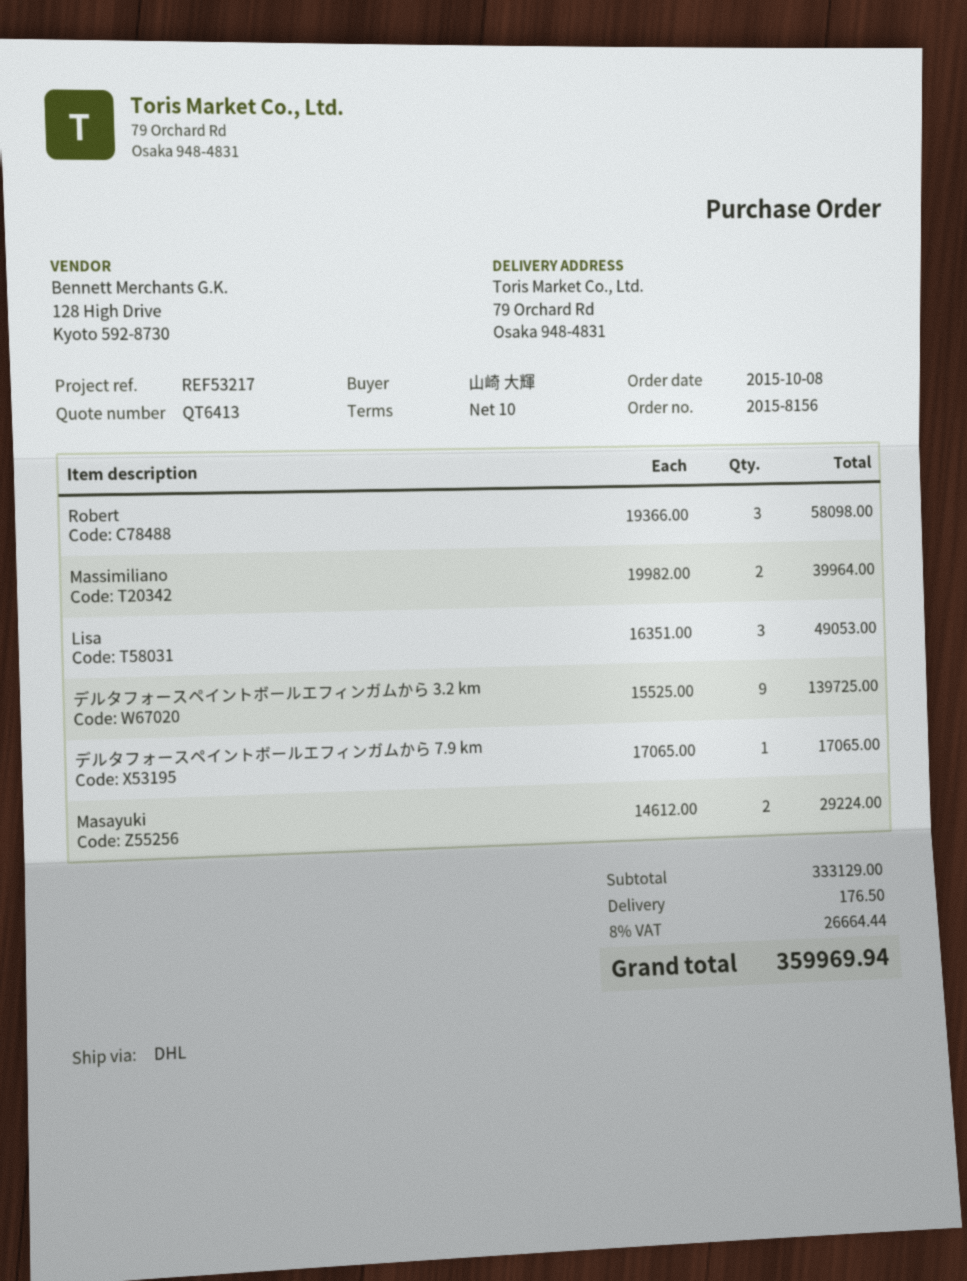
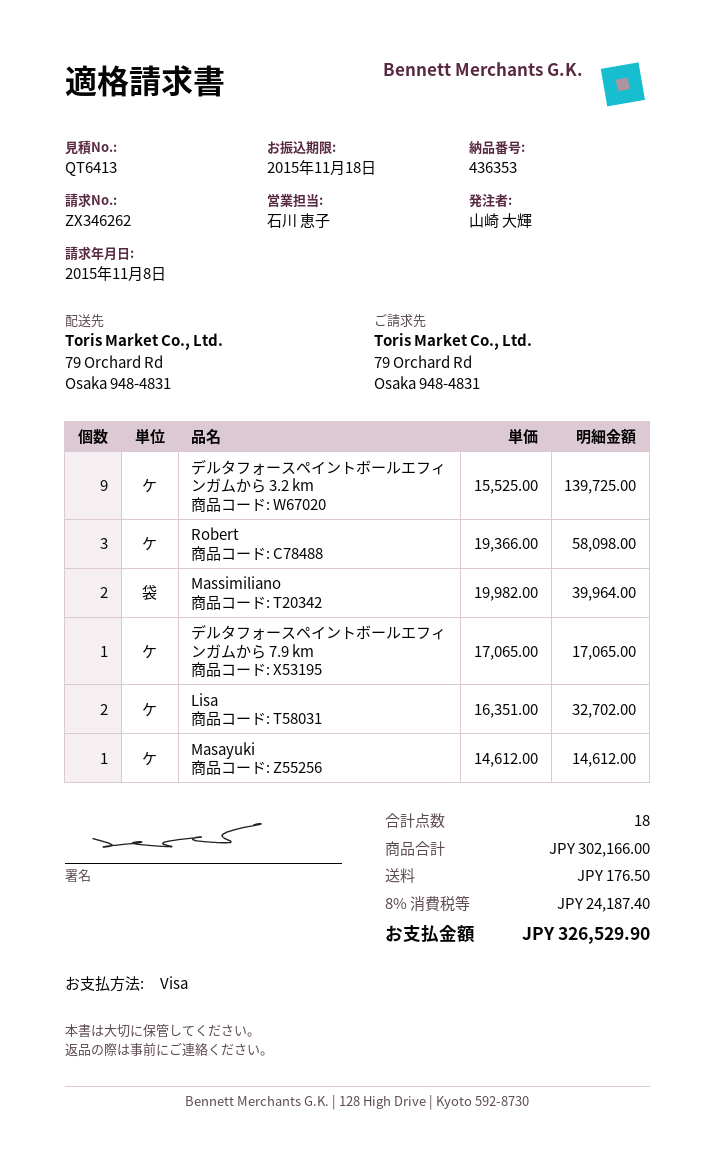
Lisa: 3 x 16351.00 = 49053.00 -> 2 x 16351.00 = 32702.00
Masayuki: 2 x 14612.00 = 29224.00 -> 1 x 14612.00 = 14612.00
subtotal: 333129.00 -> 302166.00
tax: 8% = 26664.44 -> 8% = 24187.40
total: 359969.94 -> 326529.90

